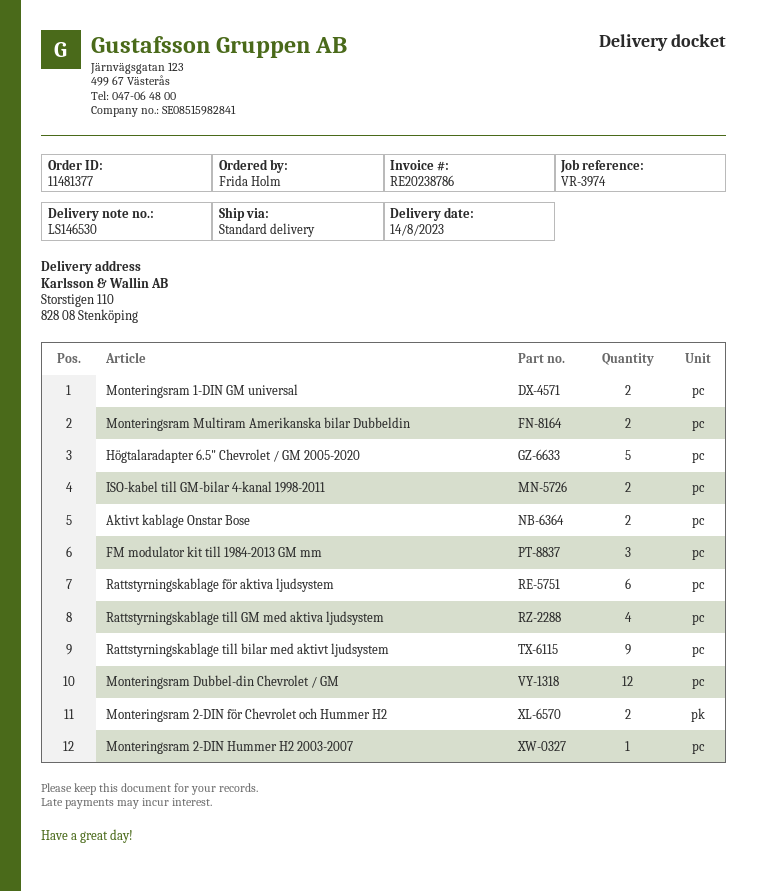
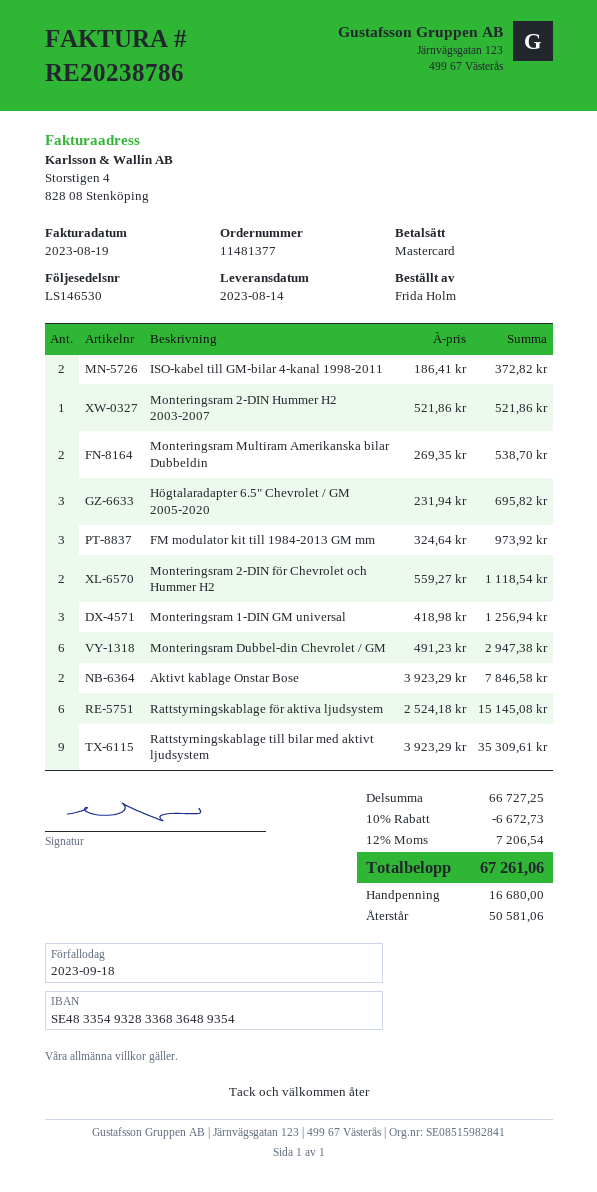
Monteringsram 1-DIN GM universal: 2 -> 3
Högtalaradapter 6.5" Chevrolet / GM 2005-2020: 5 -> 3
Rattstyrningskablage till GM med aktiva ljudsystem: 4 -> none
Monteringsram Dubbel-din Chevrolet / GM: 12 -> 6

